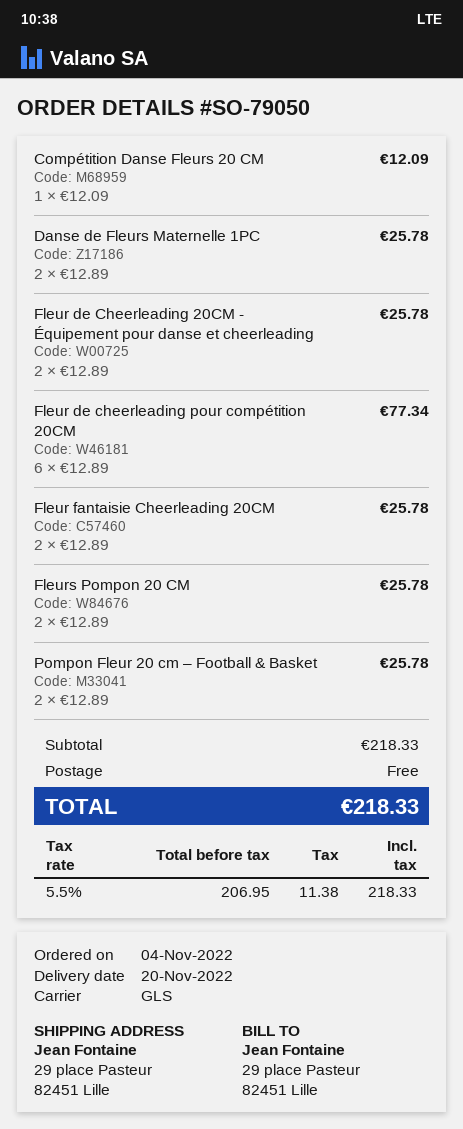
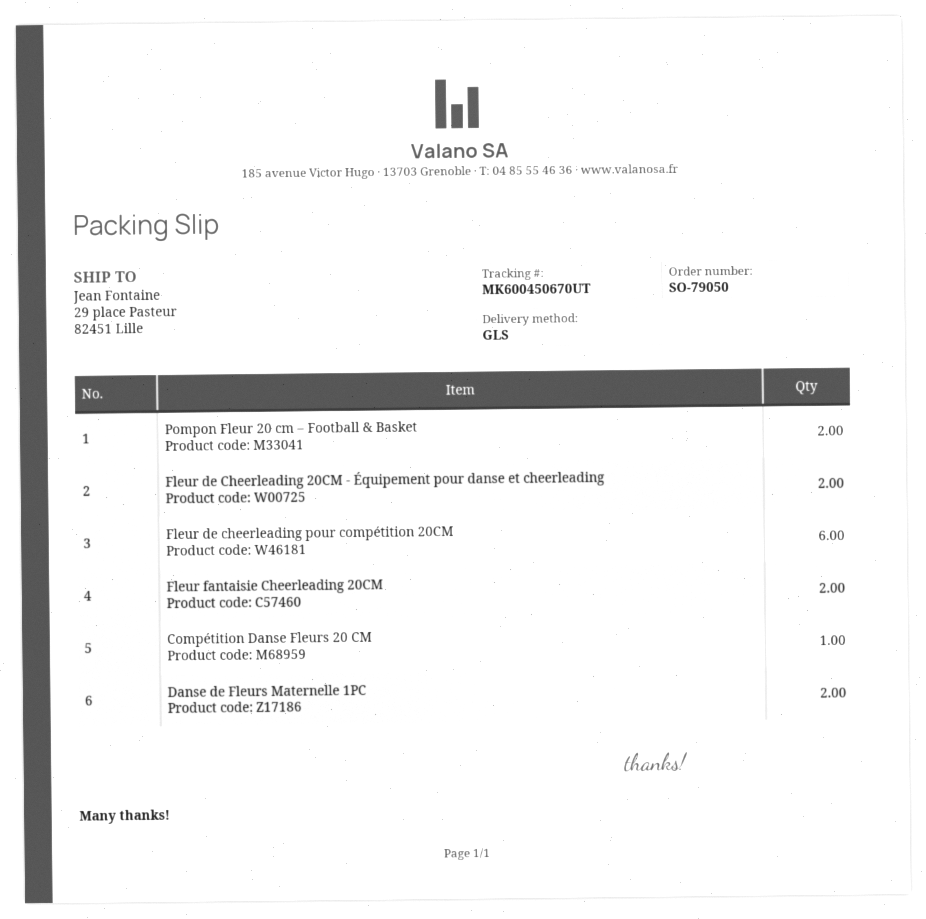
Fleurs Pompon 20 CM: 2 -> none

